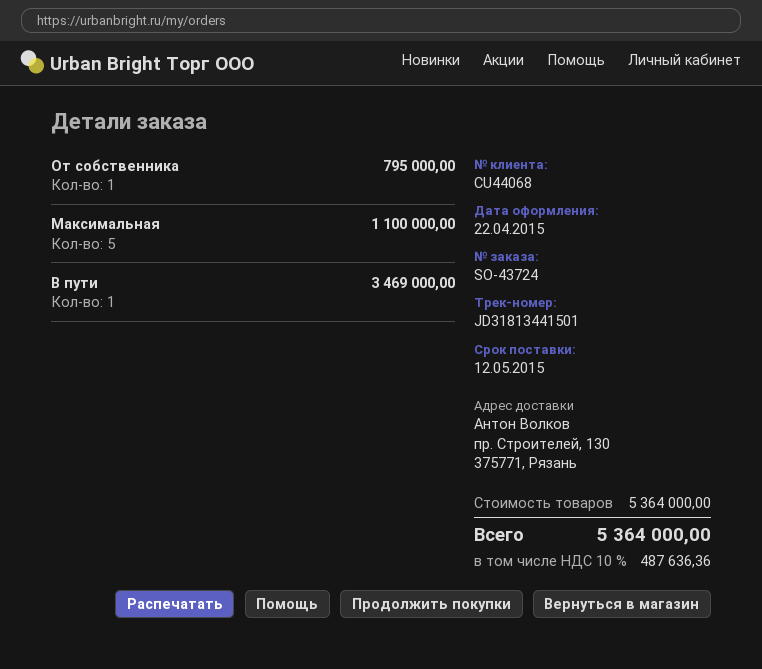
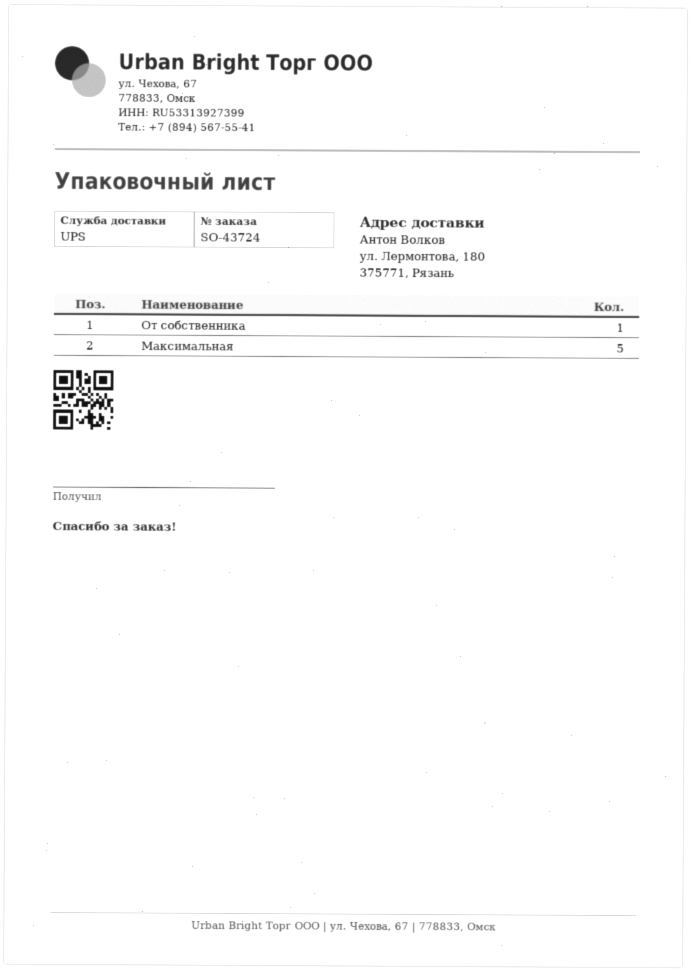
ship to: пр. Строителей, 130, 375771, Рязань -> ул. Лермонтова, 180, 375771, Рязань
В пути: 1 -> none

